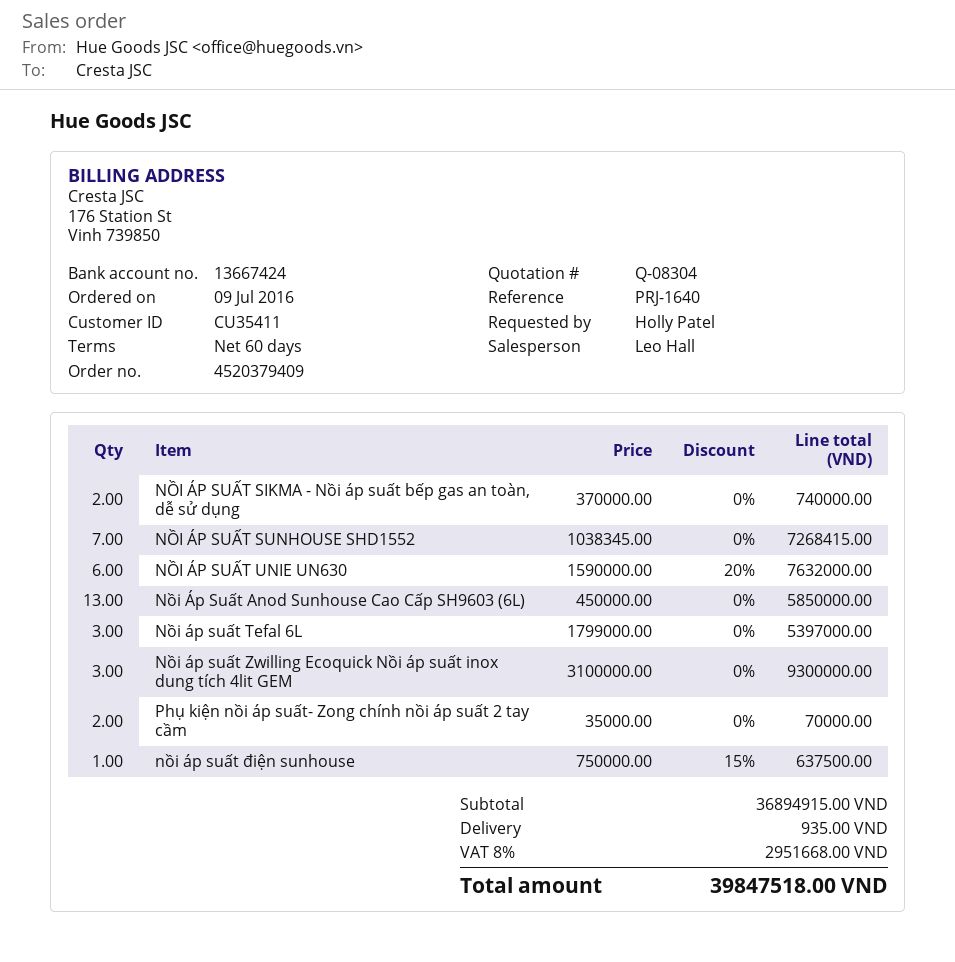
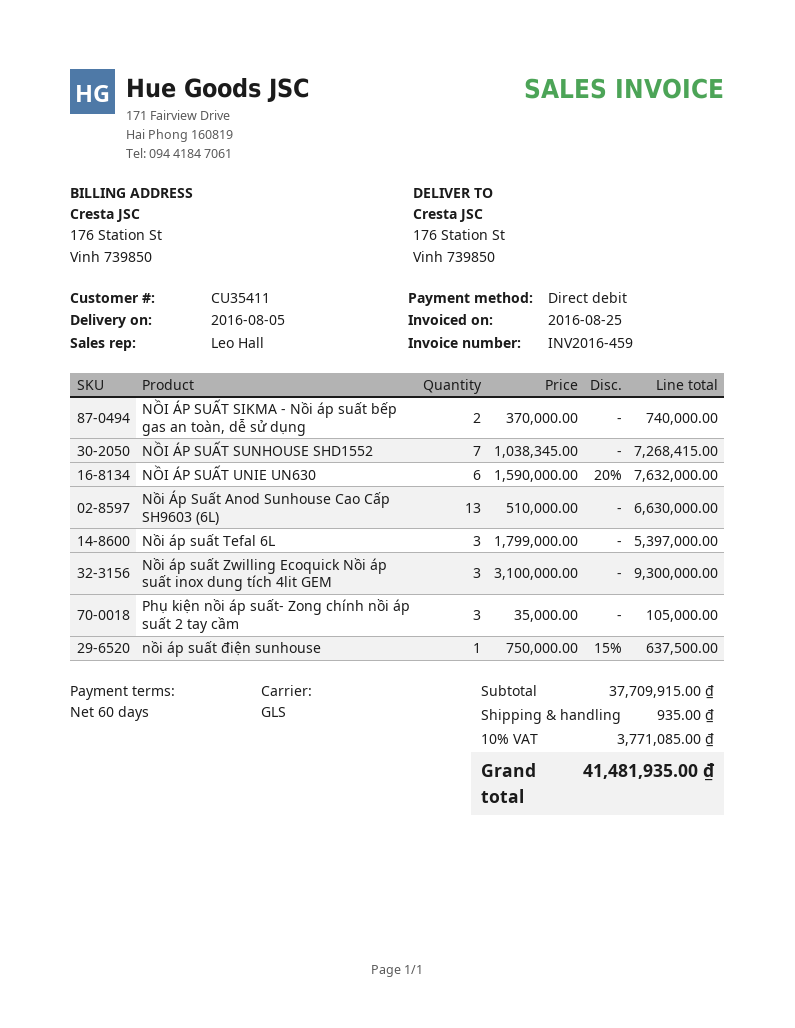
Nồi Áp Suất Anod Sunhouse Cao Cấp SH9603 (6L): 13 x 450000.00 = 5850000.00 -> 13 x 510000.00 = 6630000.00
Phụ kiện nồi áp suất- Zong chính nồi áp suất 2 tay cầm: 2 x 35000.00 = 70000.00 -> 3 x 35000.00 = 105000.00
subtotal: 36894915.00 -> 37709915.00
tax: 8% = 2951668.00 -> 10% = 3771085.00
total: 39847518.00 -> 41481935.00

